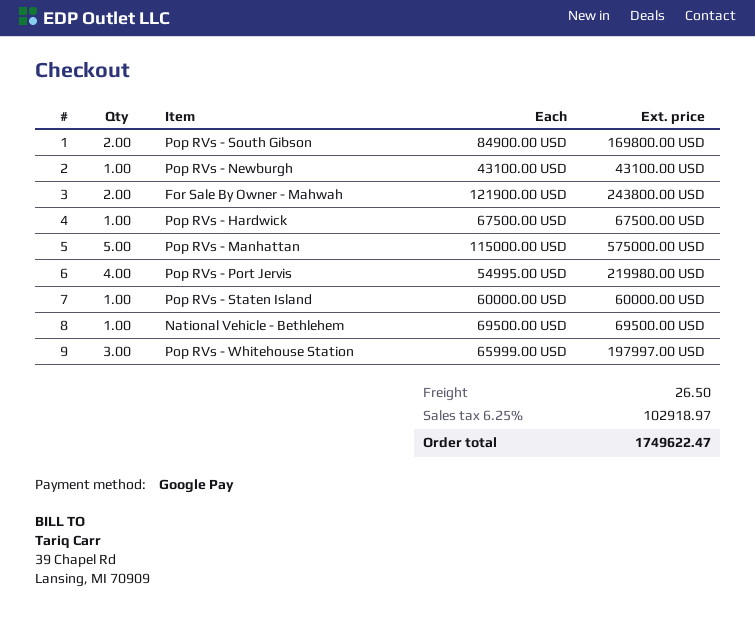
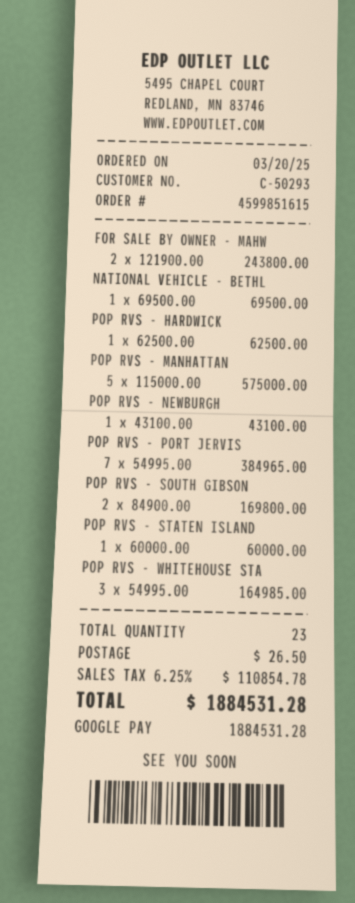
Pop RVs - Hardwick: 1 x 67500.00 = 67500.00 -> 1 x 62500.00 = 62500.00
Pop RVs - Port Jervis: 4 x 54995.00 = 219980.00 -> 7 x 54995.00 = 384965.00
Pop RVs - Whitehouse Station: 3 x 65999.00 = 197997.00 -> 3 x 54995.00 = 164985.00
tax: 6.25% = 102918.97 -> 6.25% = 110854.78
total: 1749622.47 -> 1884531.28

